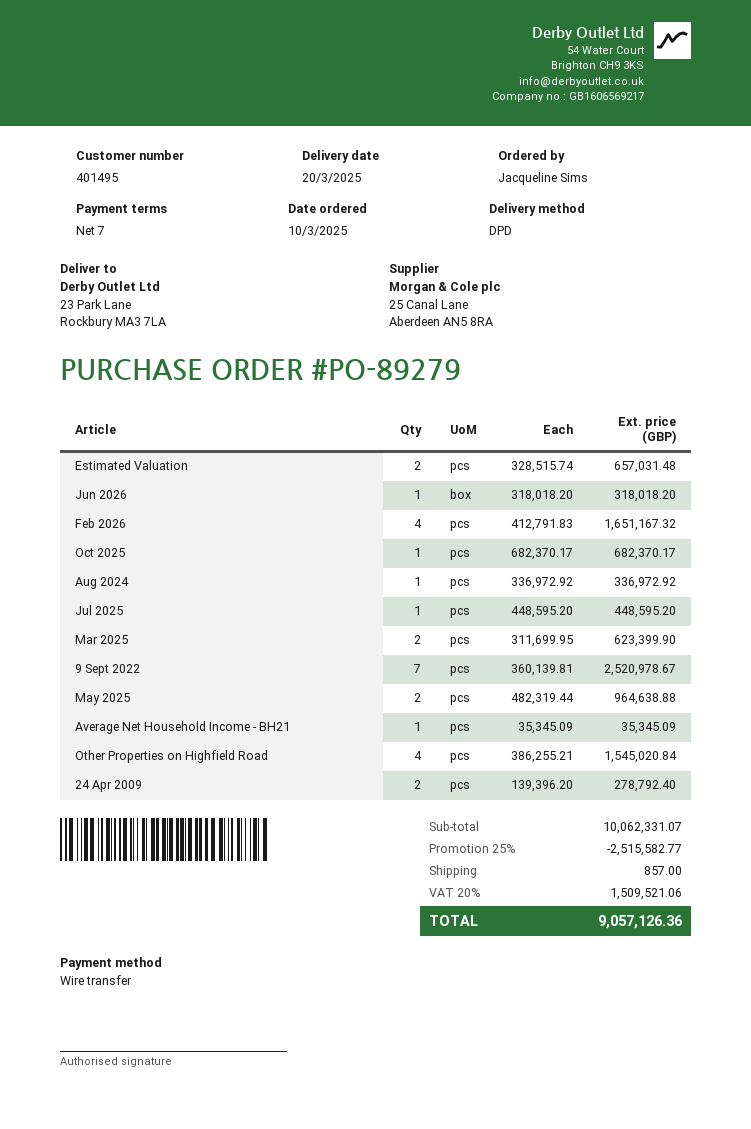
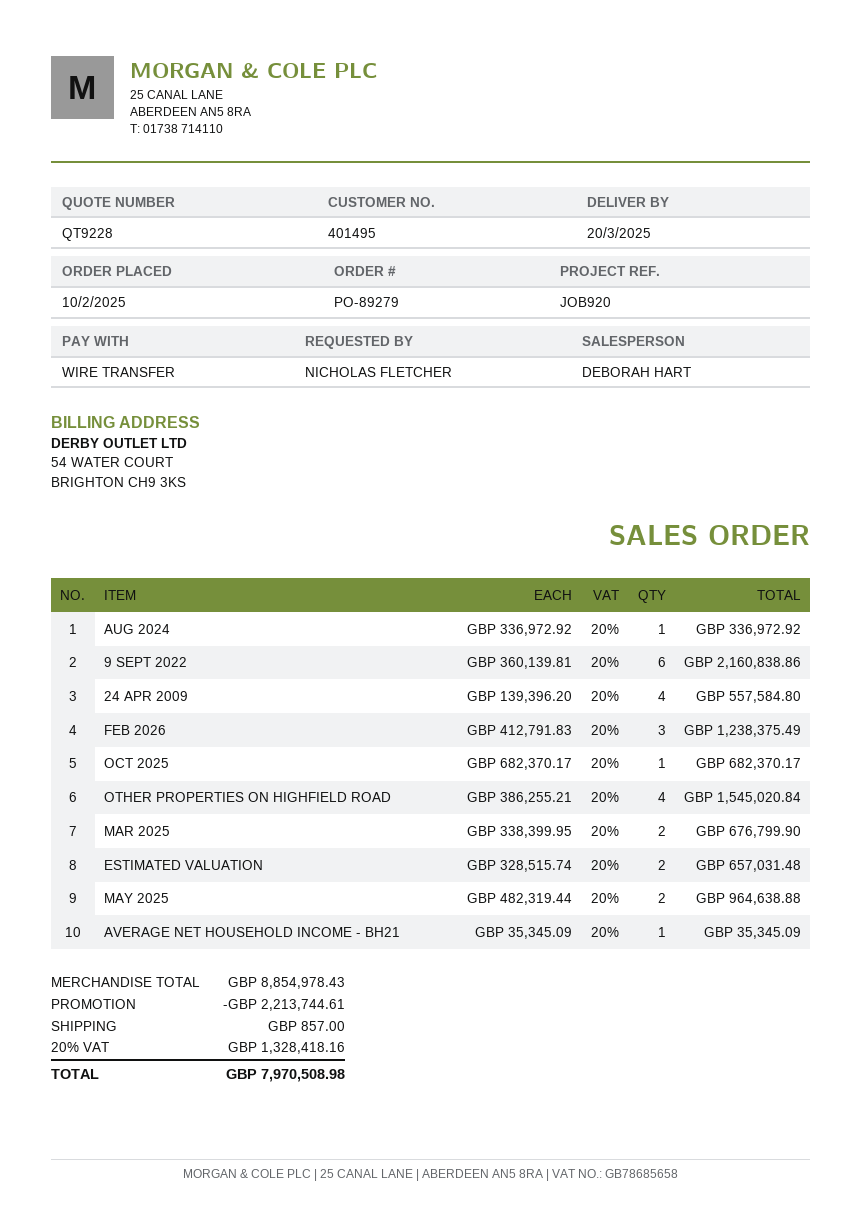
order date: 2025-03-10 -> 2025-02-10
ordered by: Jacqueline Sims -> NICHOLAS FLETCHER
Jun 2026: 1 x 318018.20 = 318018.20 -> none
Feb 2026: 4 x 412791.83 = 1651167.32 -> 3 x 412791.83 = 1238375.49
Jul 2025: 1 x 448595.20 = 448595.20 -> none
Mar 2025: 2 x 311699.95 = 623399.90 -> 2 x 338399.95 = 676799.90
9 Sept 2022: 7 x 360139.81 = 2520978.67 -> 6 x 360139.81 = 2160838.86
24 Apr 2009: 2 x 139396.20 = 278792.40 -> 4 x 139396.20 = 557584.80
subtotal: 10062331.07 -> 8854978.43
discount: 2515582.77 -> 2213744.61
tax: 20% = 1509521.06 -> 20% = 1328418.16
total: 9057126.36 -> 7970508.98

